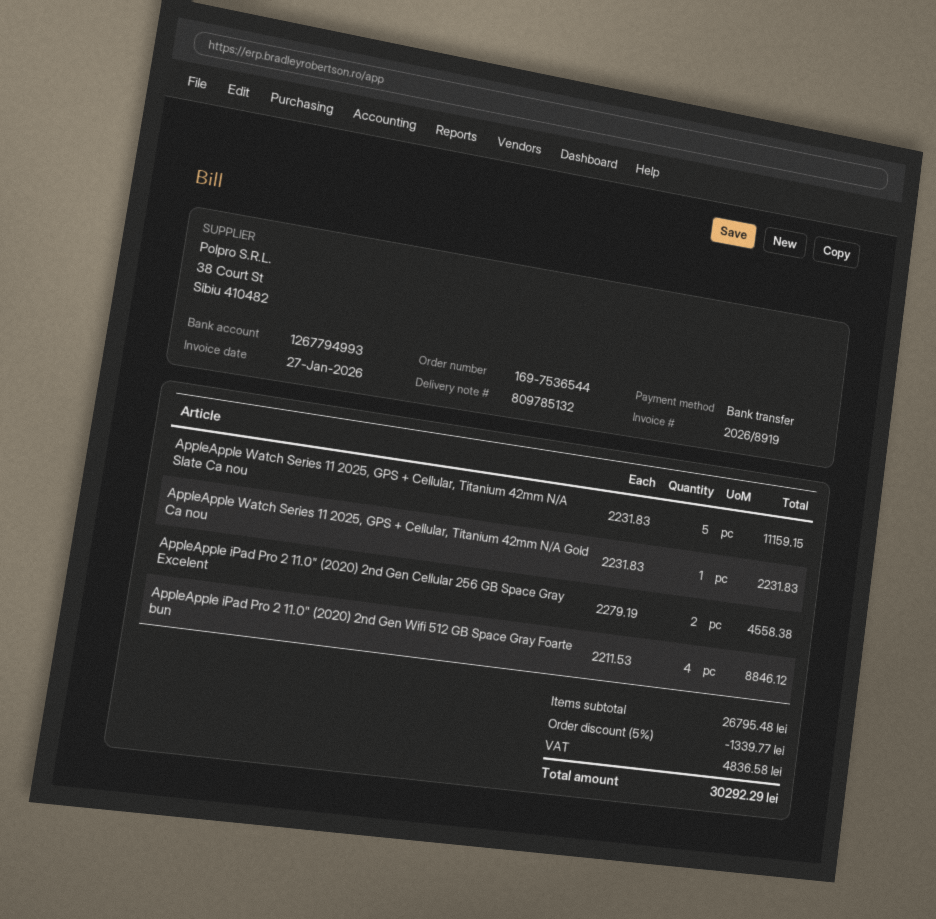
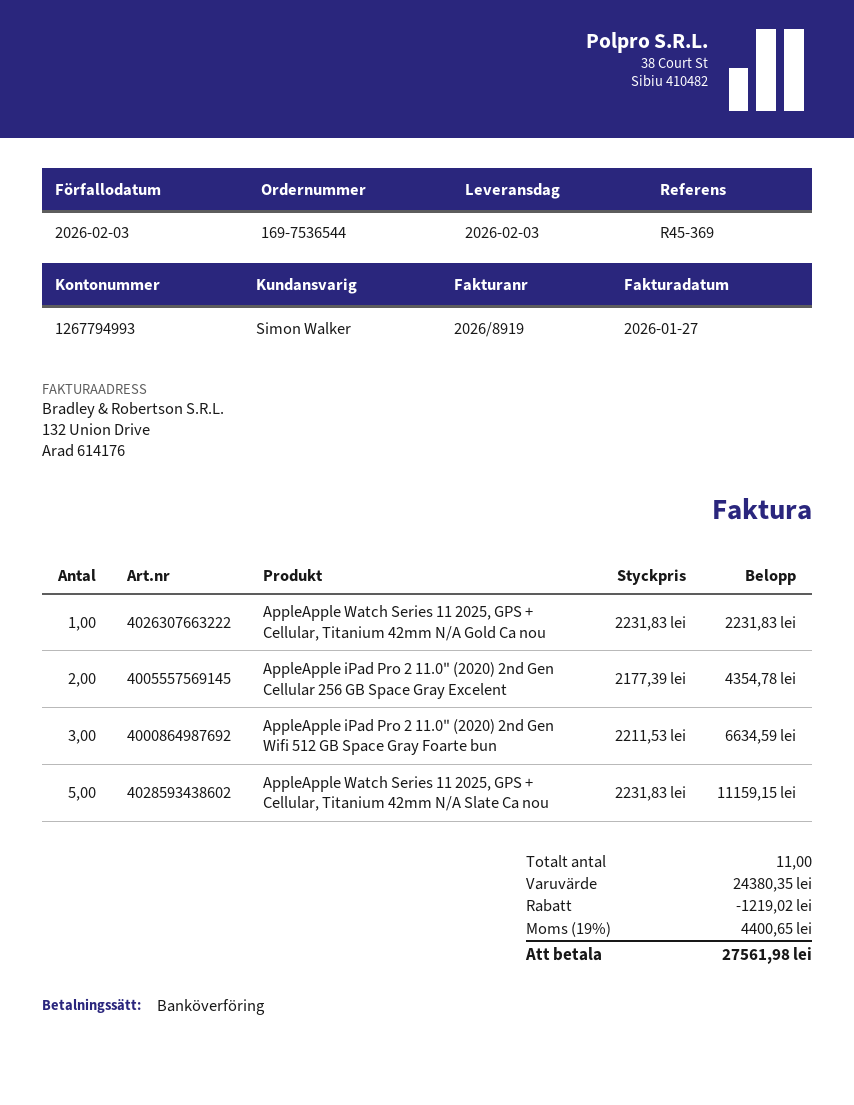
AppleApple iPad Pro 2 11.0" (2020) 2nd Gen Cellular 256 GB Space Gray Excelent: 2 x 2279.19 = 4558.38 -> 2 x 2177.39 = 4354.78
AppleApple iPad Pro 2 11.0" (2020) 2nd Gen Wifi 512 GB Space Gray Foarte bun: 4 x 2211.53 = 8846.12 -> 3 x 2211.53 = 6634.59
subtotal: 26795.48 -> 24380.35
discount: 1339.77 -> 1219.02
tax: 4836.58 -> 4400.65
total: 30292.29 -> 27561.98

